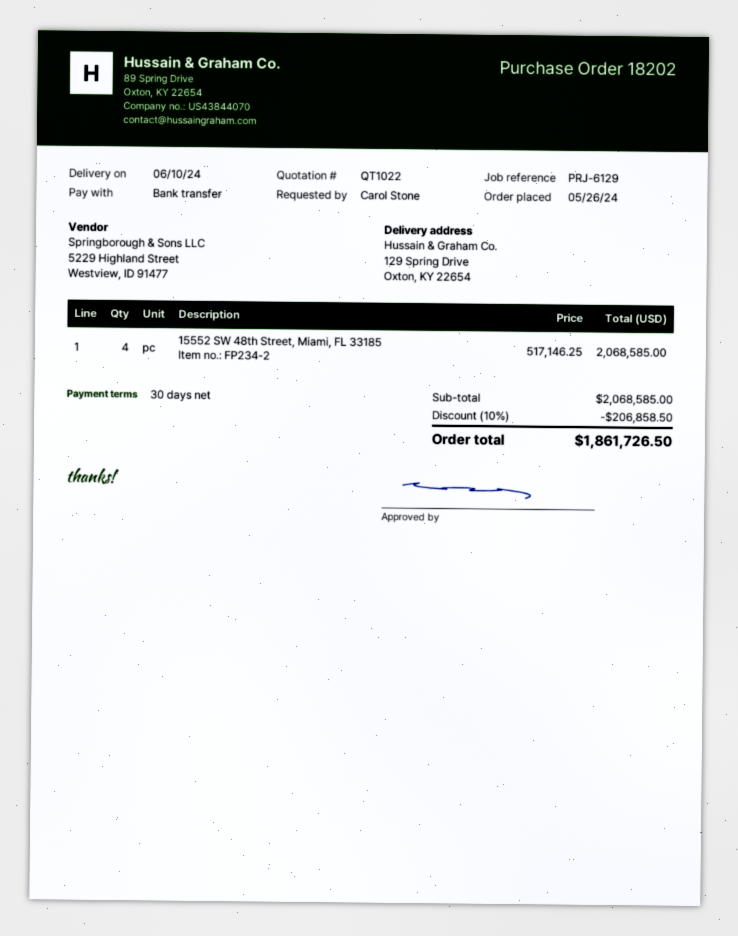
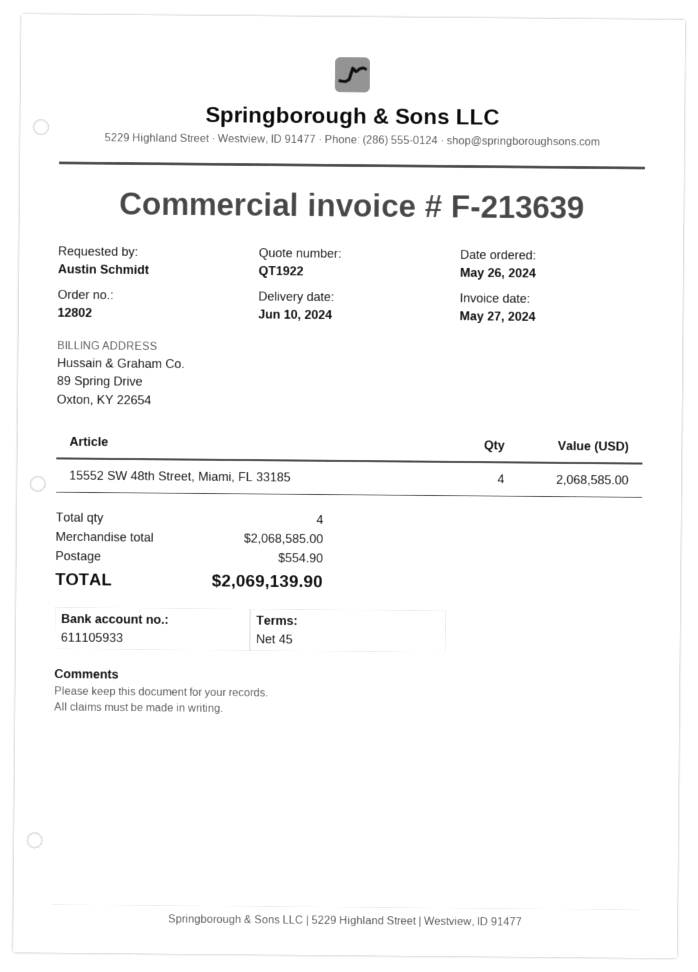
quote number: QT1022 -> QT1922
order number: 18202 -> 12802
payment terms: 30 days -> 45 days
ordered by: Carol Stone -> Austin Schmidt
discount: 10% = 206858.50 -> none
shipping: none -> 554.90
total: 1861726.50 -> 2069139.90

